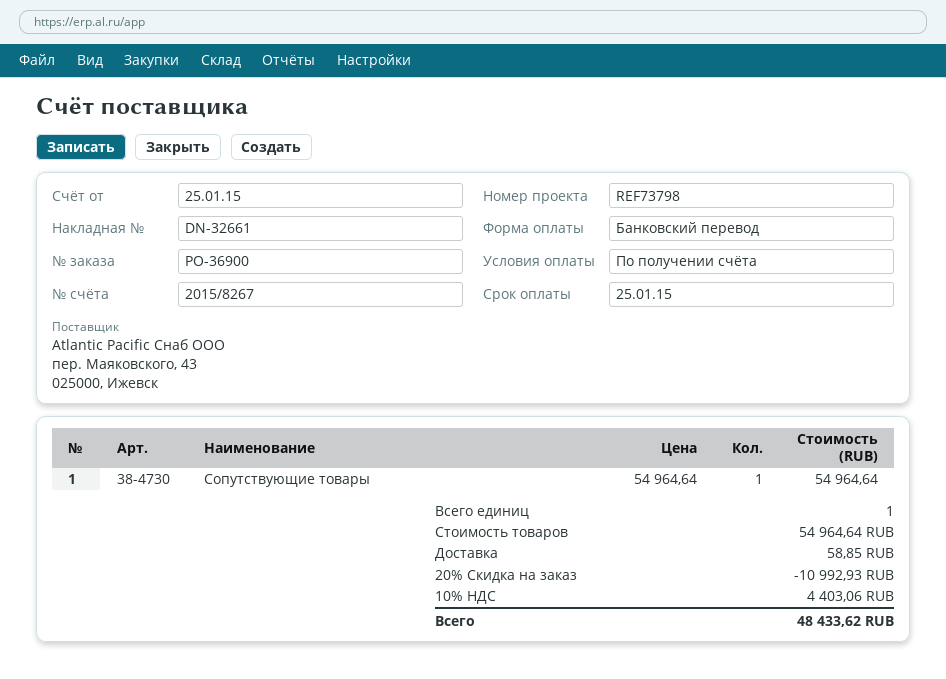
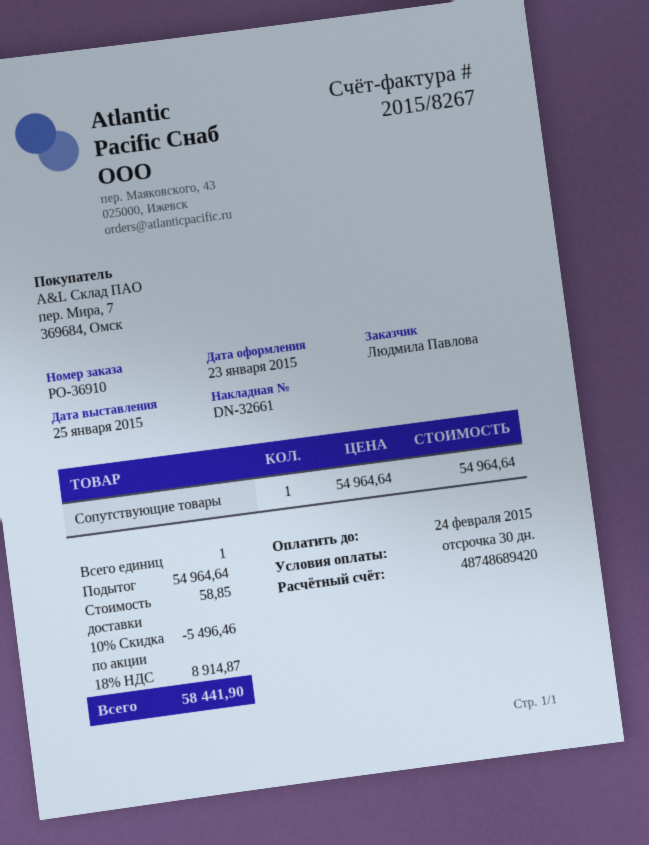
order number: PO-36900 -> PO-36910
payment terms: on receipt -> 30 days
due date: 2015-01-25 -> 2015-02-24
discount: 20% = 10992.93 -> 10% = 5496.46
tax: 10% = 4403.06 -> 18% = 8914.87
total: 48433.62 -> 58441.90

